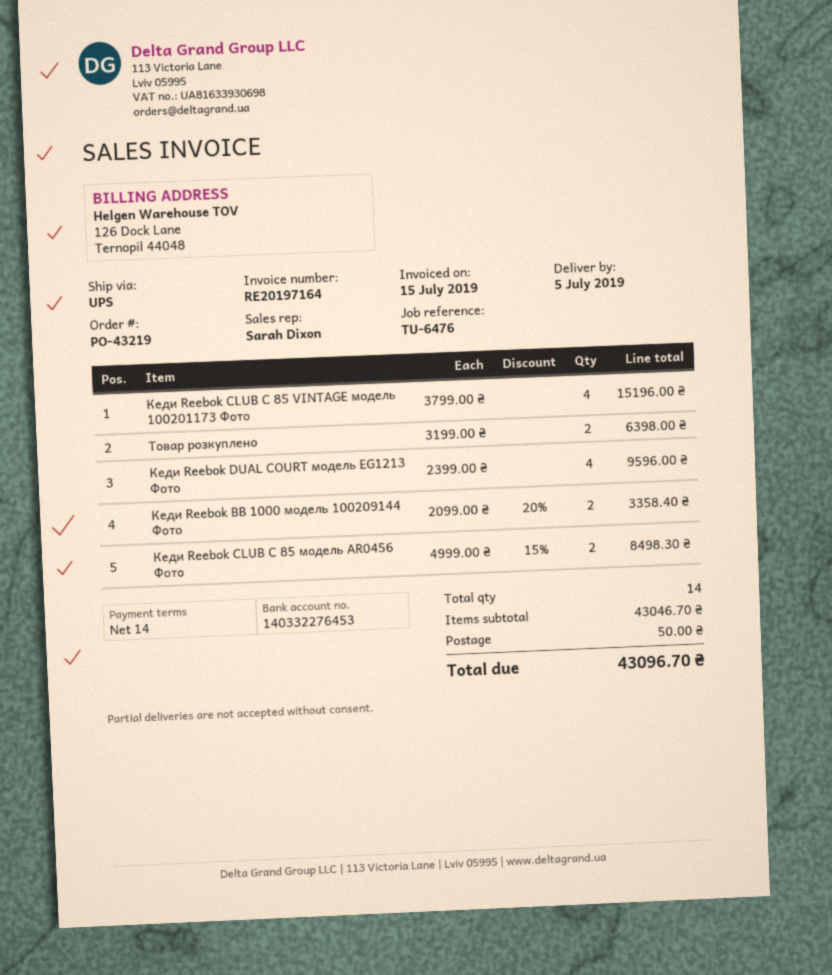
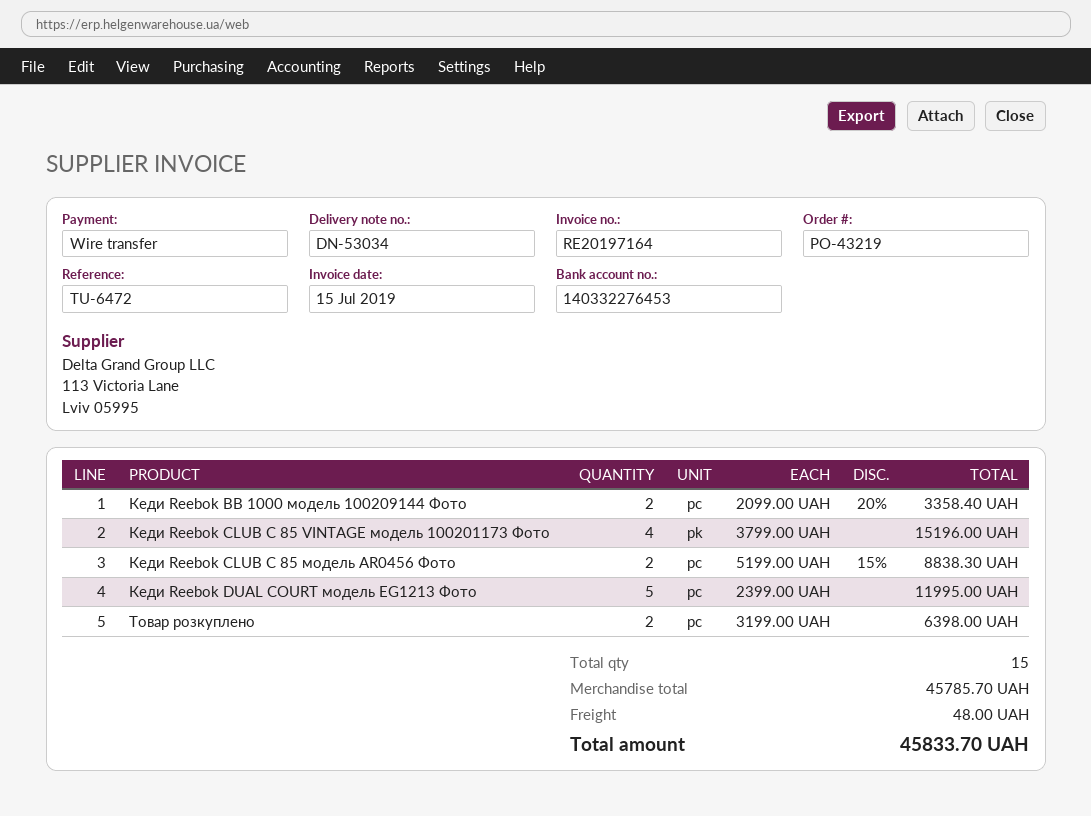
reference: TU-6476 -> TU-6472
Кеди Reebok DUAL COURT модель EG1213 Фото: 4 x 2399.00 = 9596.00 -> 5 x 2399.00 = 11995.00
Кеди Reebok CLUB C 85 модель AR0456 Фото: 2 x 4999.00 - 15% = 8498.30 -> 2 x 5199.00 - 15% = 8838.30
total quantity: 14 -> 15
subtotal: 43046.70 -> 45785.70
shipping: 50.00 -> 48.00
total: 43096.70 -> 45833.70

